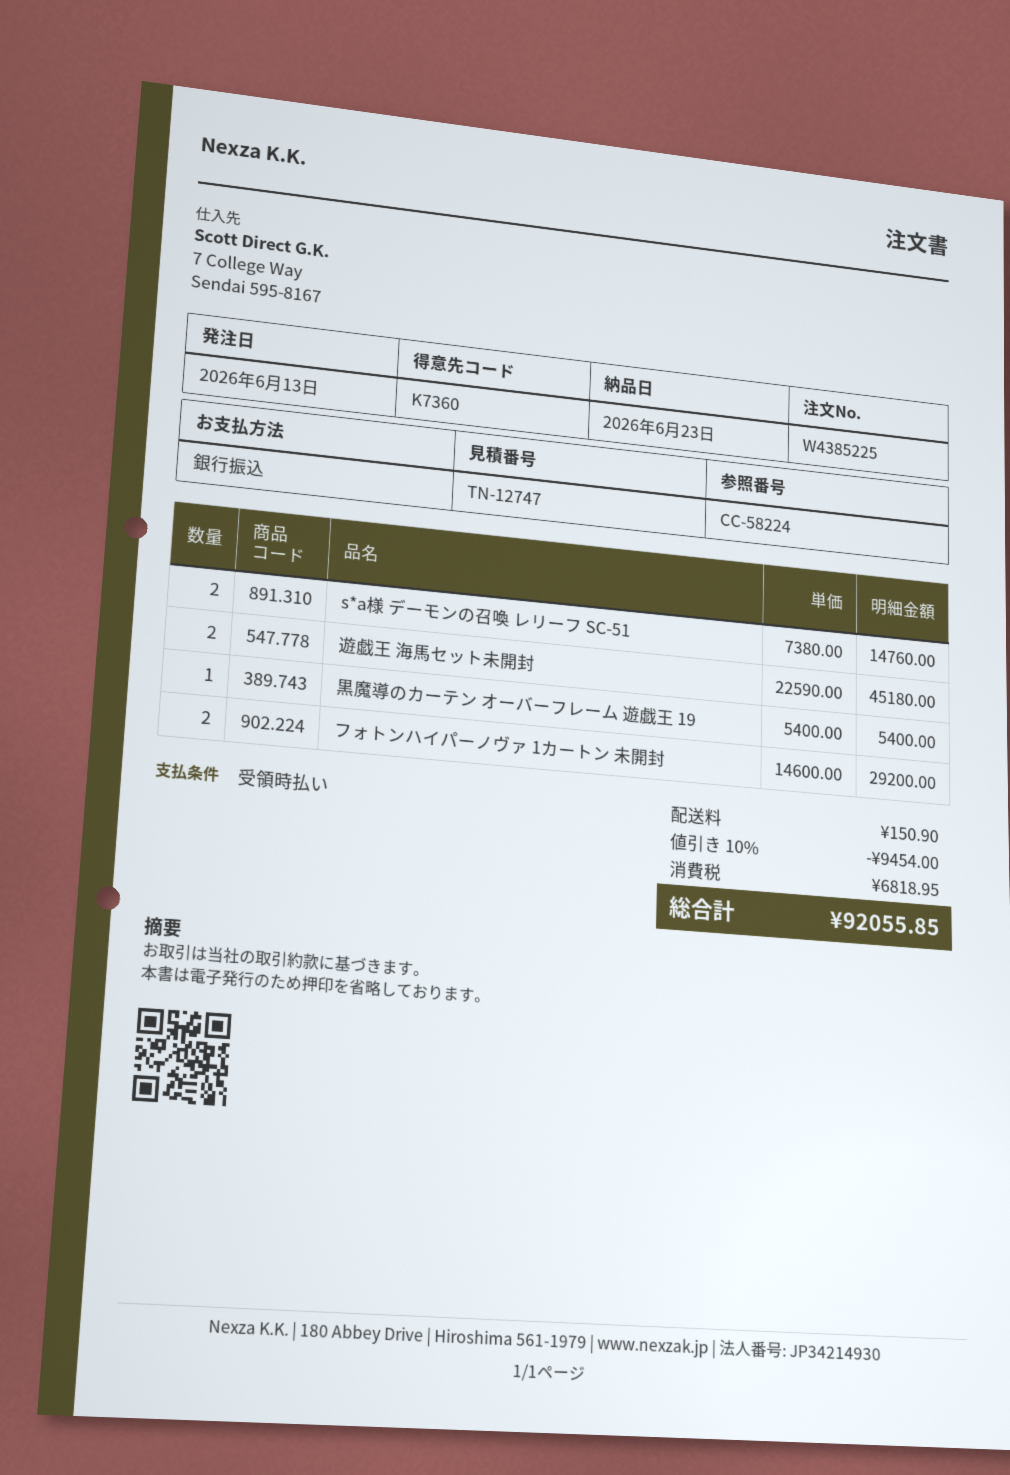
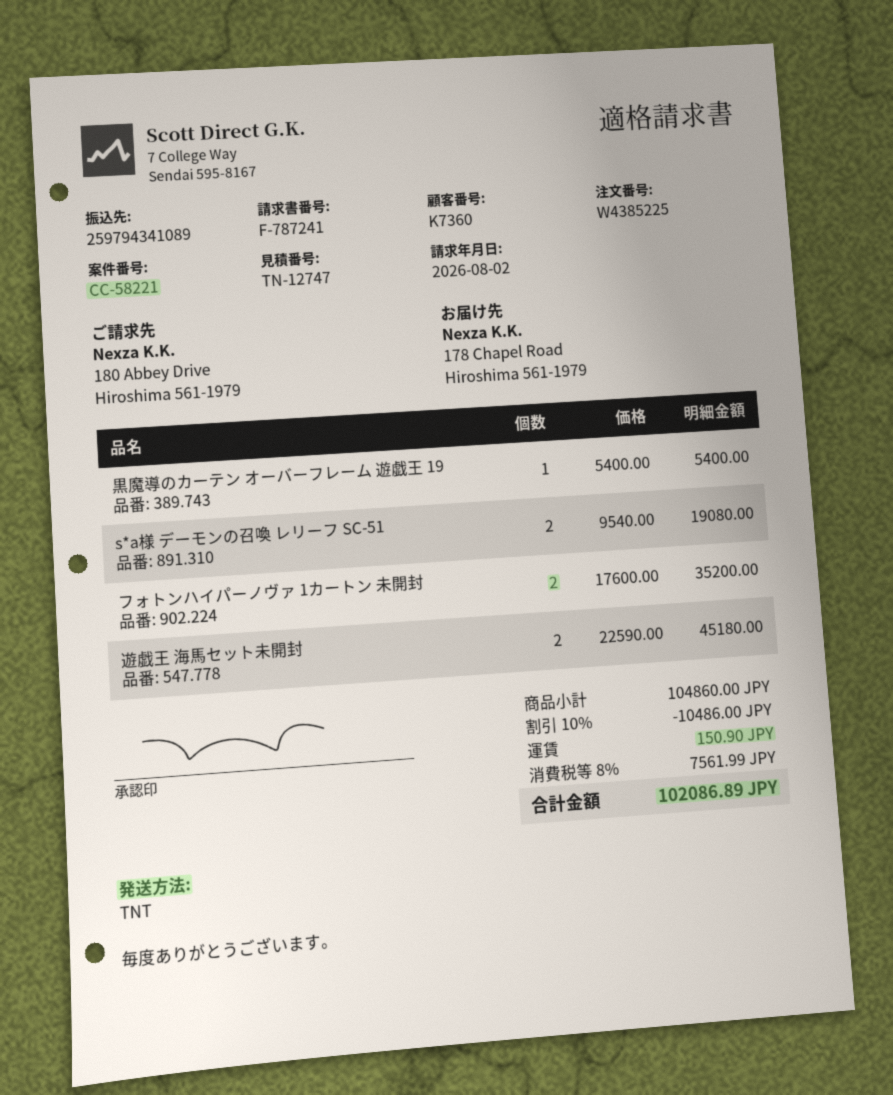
reference: CC-58224 -> CC-58221
s*a様 デーモンの召喚 レリーフ SC-51: 2 x 7380.00 = 14760.00 -> 2 x 9540.00 = 19080.00
フォトンハイパーノヴァ 1カートン 未開封: 2 x 14600.00 = 29200.00 -> 2 x 17600.00 = 35200.00
discount: 10% = 9454.00 -> 10% = 10486.00
tax: 6818.95 -> 7561.99
total: 92055.85 -> 102086.89

